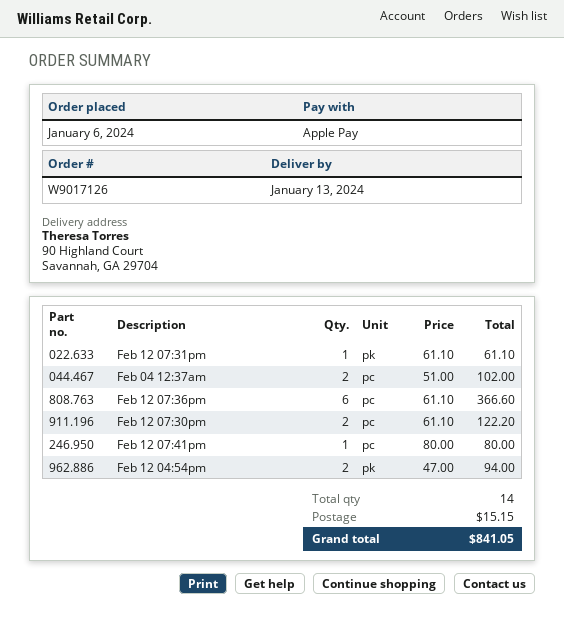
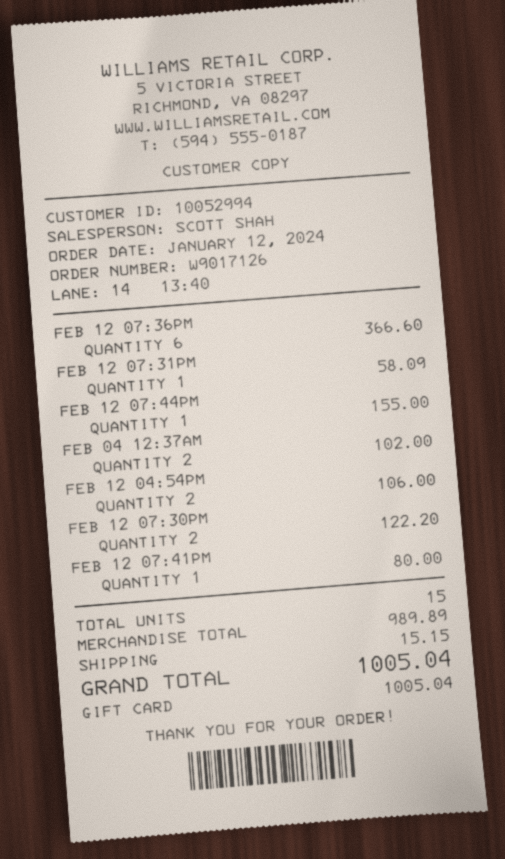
order date: 2024-01-06 -> 2024-01-12
payment method: Apple Pay -> gift card
Feb 12 07:31pm: 1 for 61.10 -> 1 for 58.09
Feb 12 04:54pm: 2 for 94.00 -> 2 for 106.00
FEB 12 07:44PM: none -> 1 for 155.00
total quantity: 14 -> 15
total: 841.05 -> 1005.04

